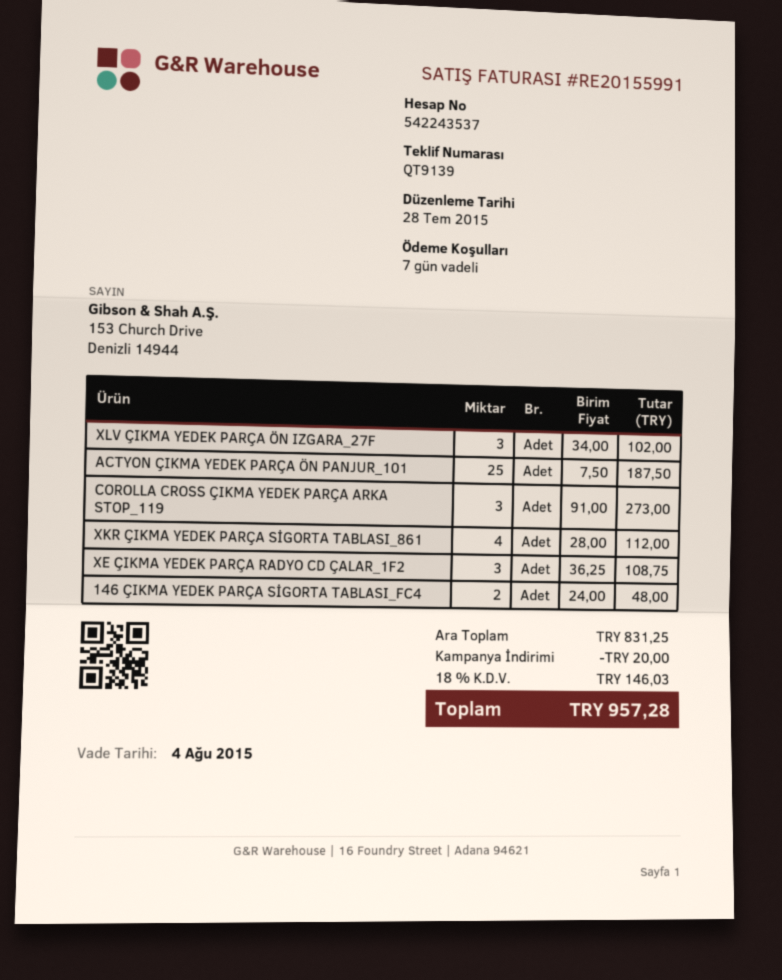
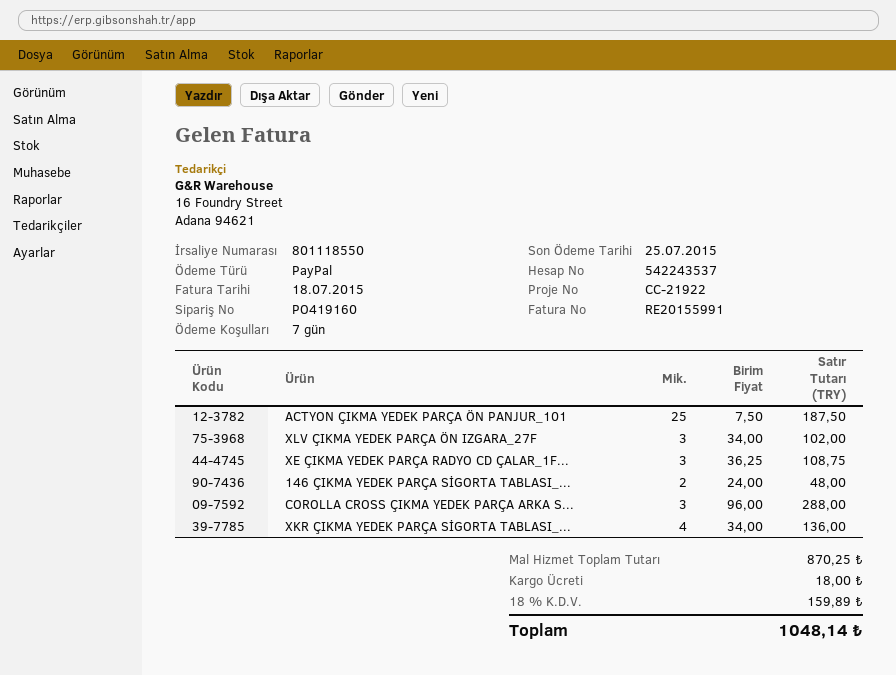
invoice date: 2015-07-28 -> 2015-07-18
due date: 2015-08-04 -> 2015-07-25
COROLLA CROSS ÇIKMA YEDEK PARÇA ARKA STOP_119: 3 x 91.00 = 273.00 -> 3 x 96.00 = 288.00
XKR ÇIKMA YEDEK PARÇA SİGORTA TABLASI_861: 4 x 28.00 = 112.00 -> 4 x 34.00 = 136.00
subtotal: 831.25 -> 870.25
discount: 20.00 -> none
shipping: none -> 18.00
tax: 18% = 146.03 -> 18% = 159.89
total: 957.28 -> 1048.14

